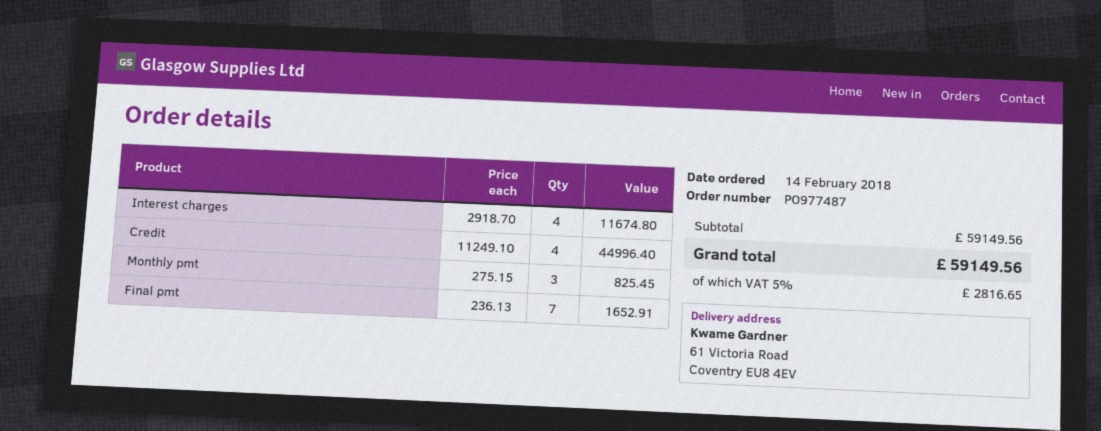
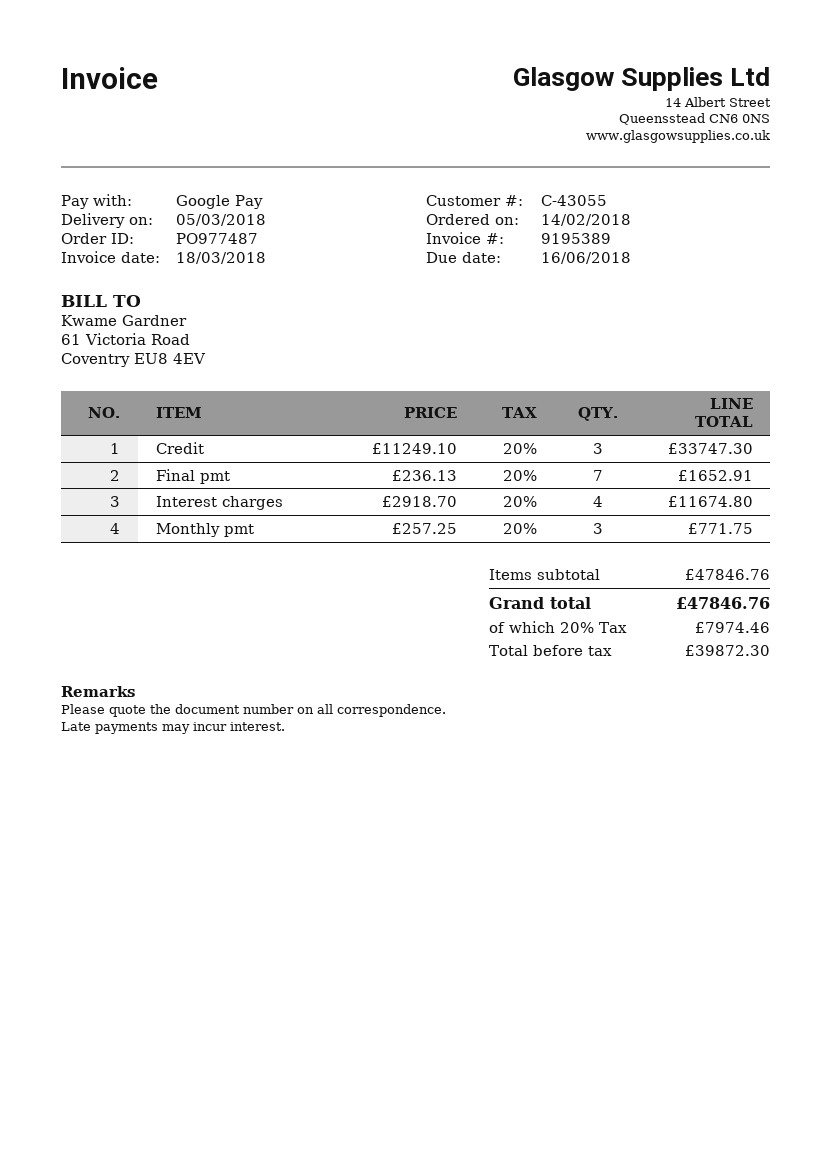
Credit: 4 x 11249.10 = 44996.40 -> 3 x 11249.10 = 33747.30
Monthly pmt: 3 x 275.15 = 825.45 -> 3 x 257.25 = 771.75
subtotal: 59149.56 -> 47846.76
tax: 5% = 2816.65 -> 20% = 7974.46
total: 59149.56 -> 47846.76

